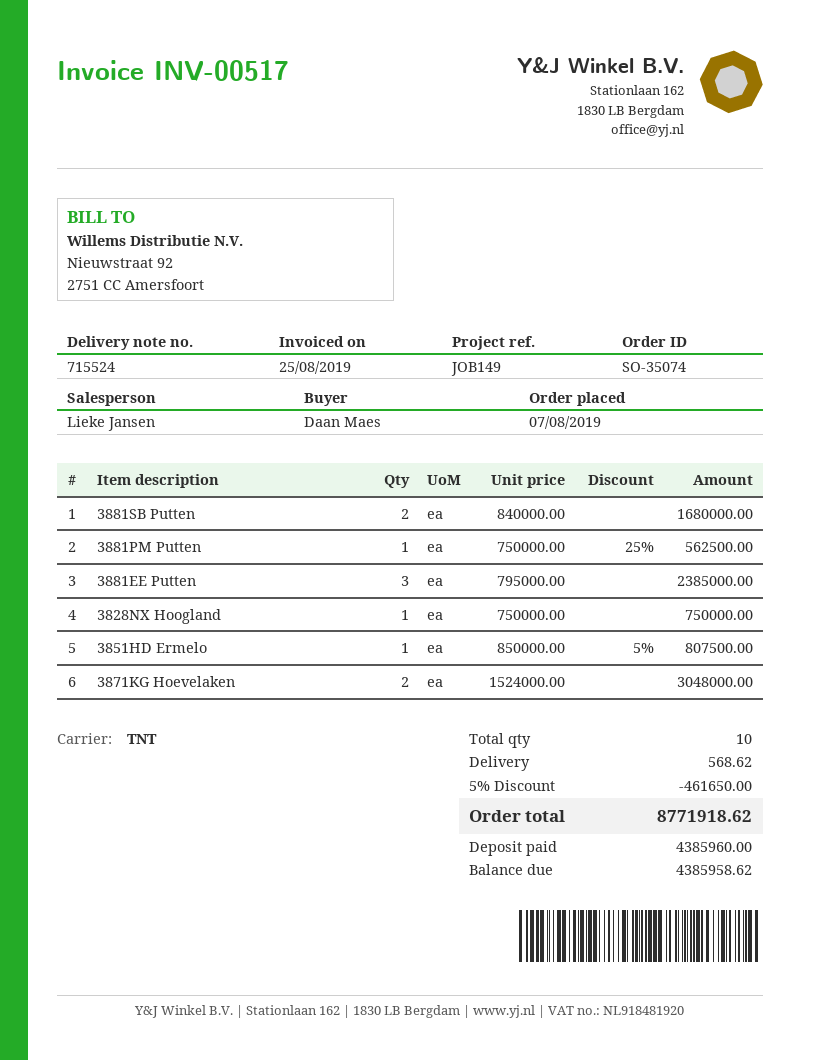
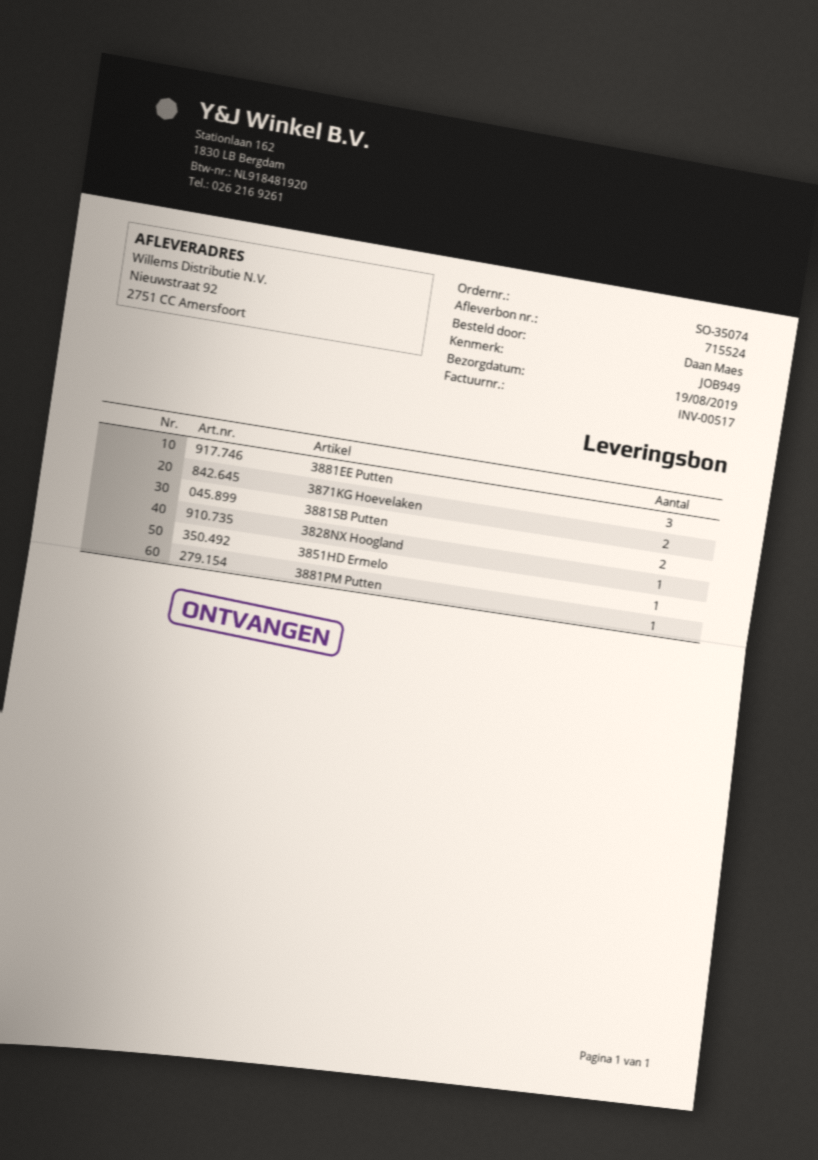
reference: JOB149 -> JOB949

